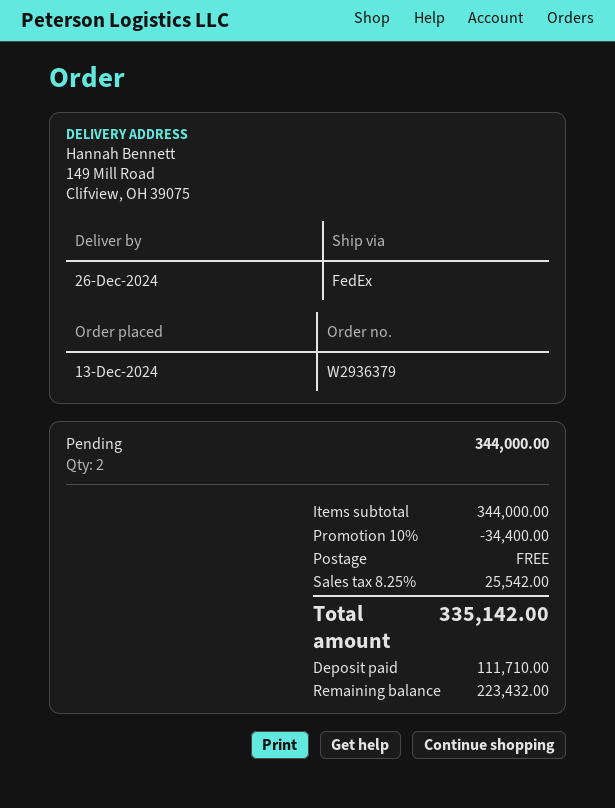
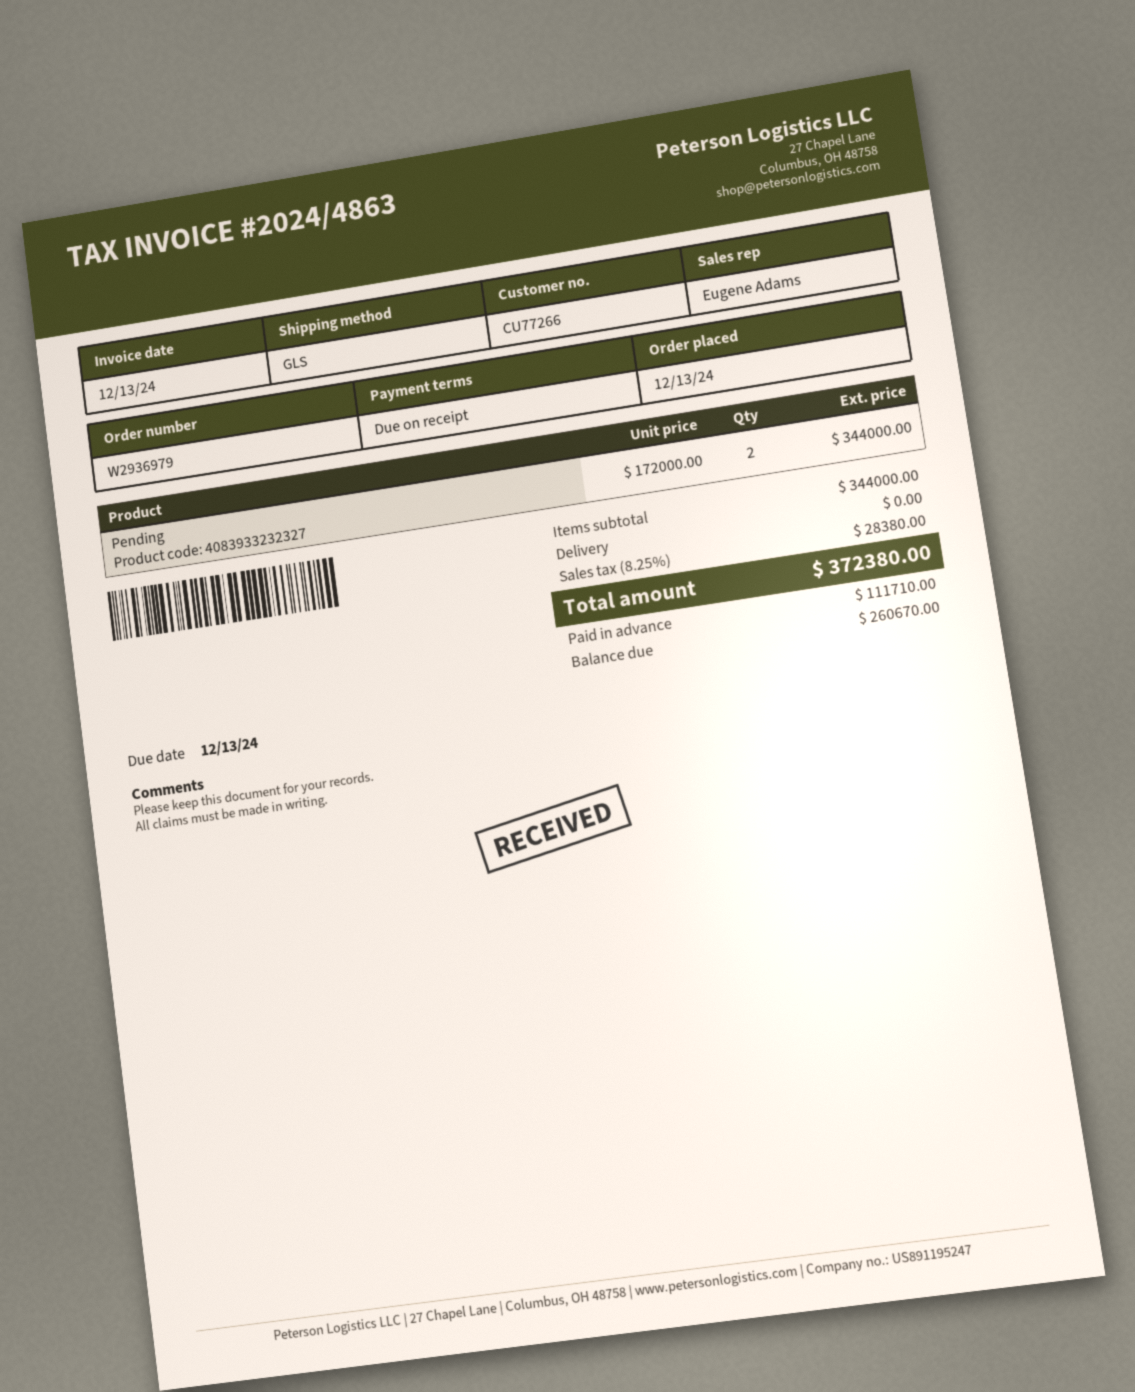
order number: W2936379 -> W2936979
shipping method: FedEx -> GLS
discount: 10% = 34400.00 -> none
tax: 8.25% = 25542.00 -> 8.25% = 28380.00
total: 335142.00 -> 372380.00
balance: 223432.00 -> 260670.00

